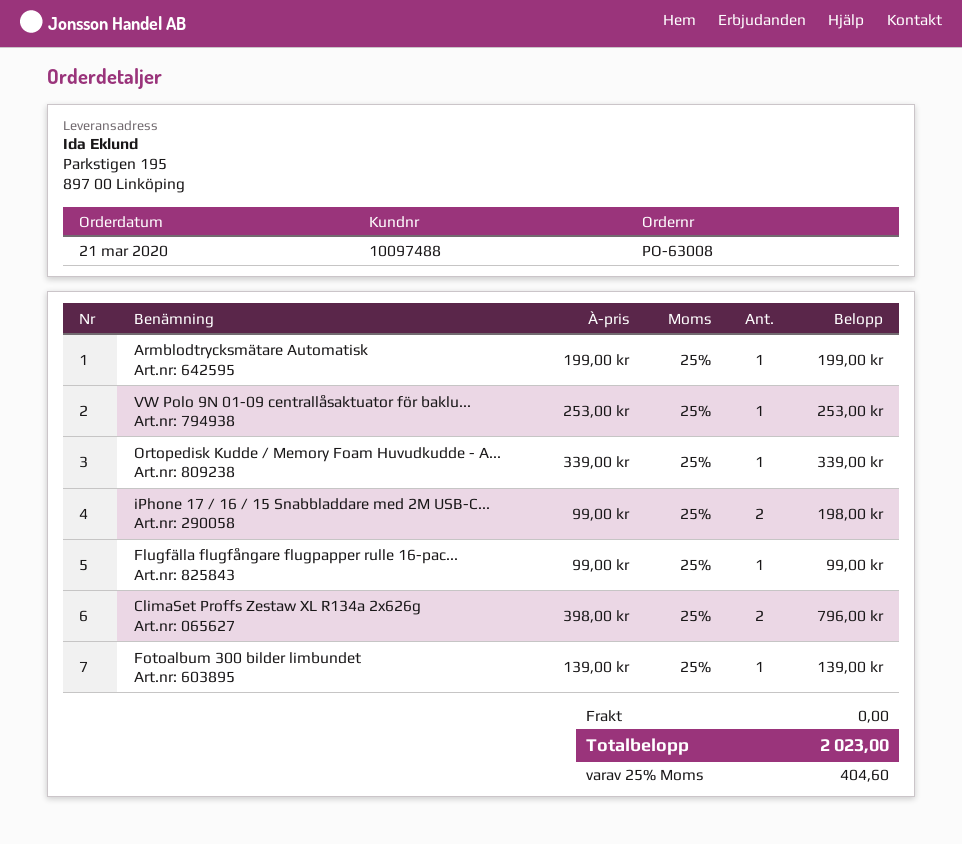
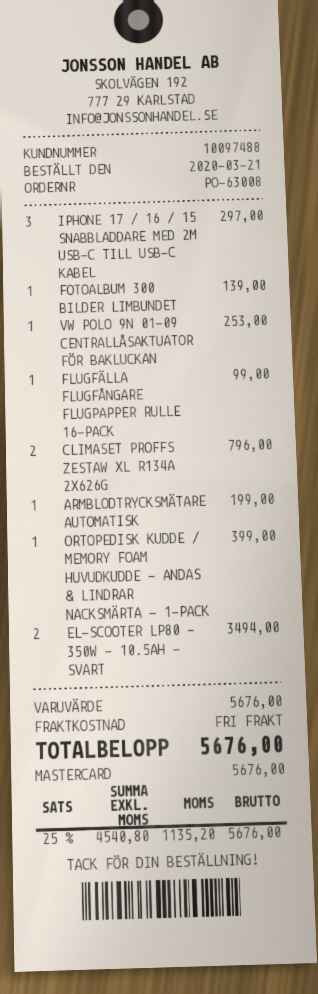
Ortopedisk Kudde / Memory Foam Huvudkudde - A...: 1 for 339.00 -> 1 for 399.00
iPhone 17 / 16 / 15 Snabbladdare med 2M USB-C...: 2 for 198.00 -> 3 for 297.00
EL-SCOOTER LP80 - 350W - 10.5AH - SVART: none -> 2 for 3494.00
tax: 25% = 404.60 -> 25% = 1135.20
total: 2023.00 -> 5676.00

